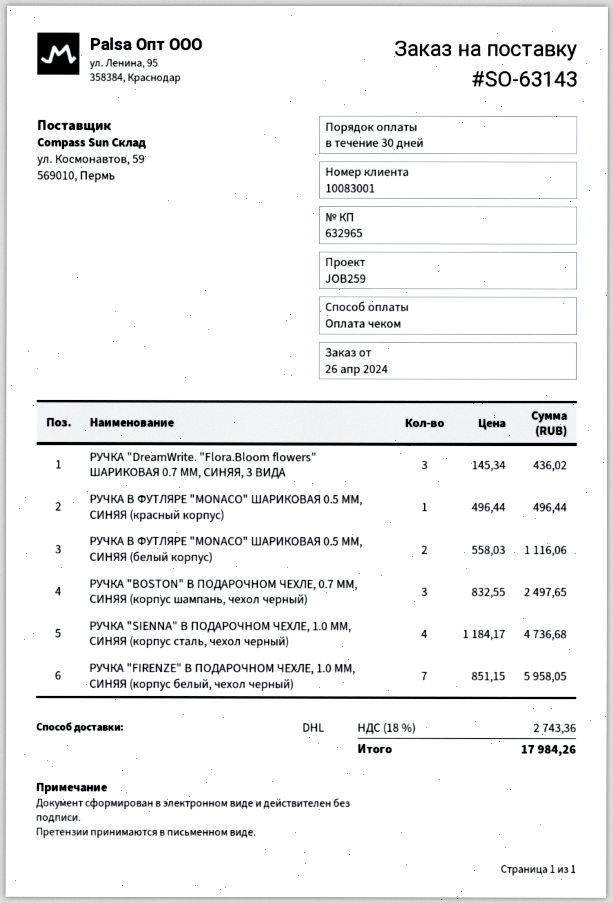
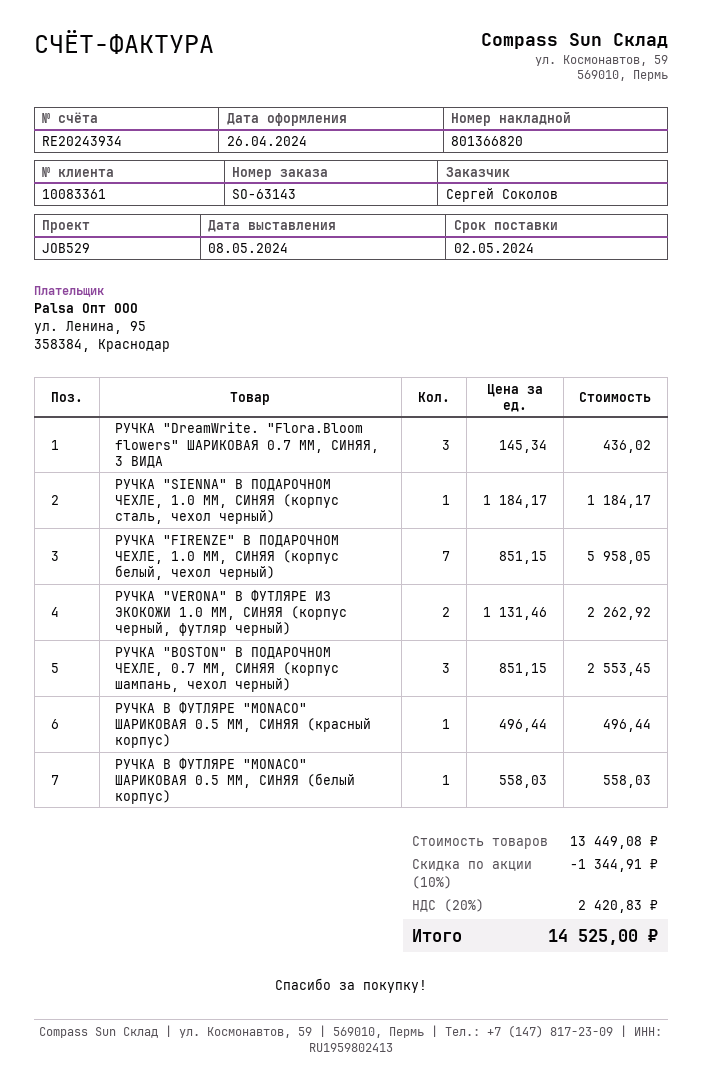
customer number: 10083001 -> 10083361
reference: JOB259 -> JOB529
РУЧКА В ФУТЛЯРЕ "MONACO" ШАРИКОВАЯ 0.5 ММ, СИНЯЯ (белый корпус): 2 x 558.03 = 1116.06 -> 1 x 558.03 = 558.03
РУЧКА "BOSTON" В ПОДАРОЧНОМ ЧЕХЛЕ, 0.7 ММ, СИНЯЯ (корпус шампань, чехол черный): 3 x 832.55 = 2497.65 -> 3 x 851.15 = 2553.45
РУЧКА "SIENNA" В ПОДАРОЧНОМ ЧЕХЛЕ, 1.0 ММ, СИНЯЯ (корпус сталь, чехол черный): 4 x 1184.17 = 4736.68 -> 1 x 1184.17 = 1184.17
РУЧКА "VERONA" В ФУТЛЯРЕ ИЗ ЭКОКОЖИ 1.0 ММ, СИНЯЯ (корпус черный, футляр черный): none -> 2 x 1131.46 = 2262.92
discount: none -> 10% = 1344.91
tax: 18% = 2743.36 -> 20% = 2420.83
total: 17984.26 -> 14525.00

